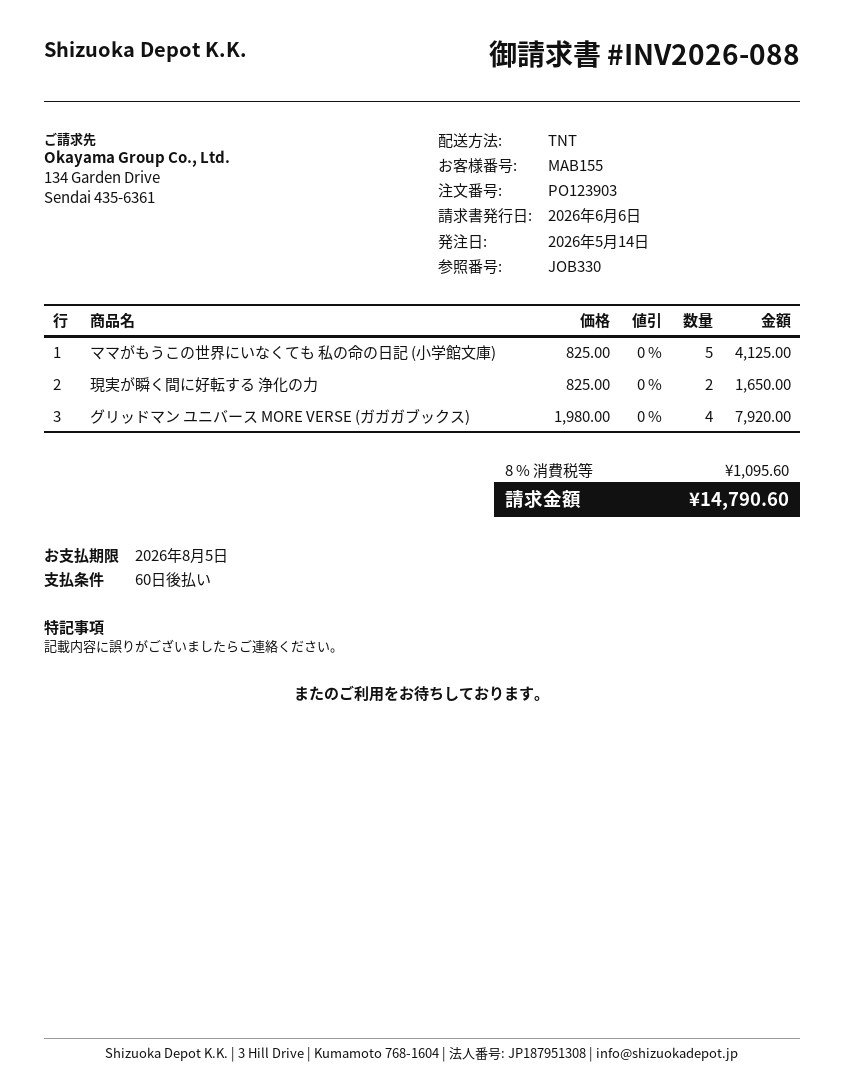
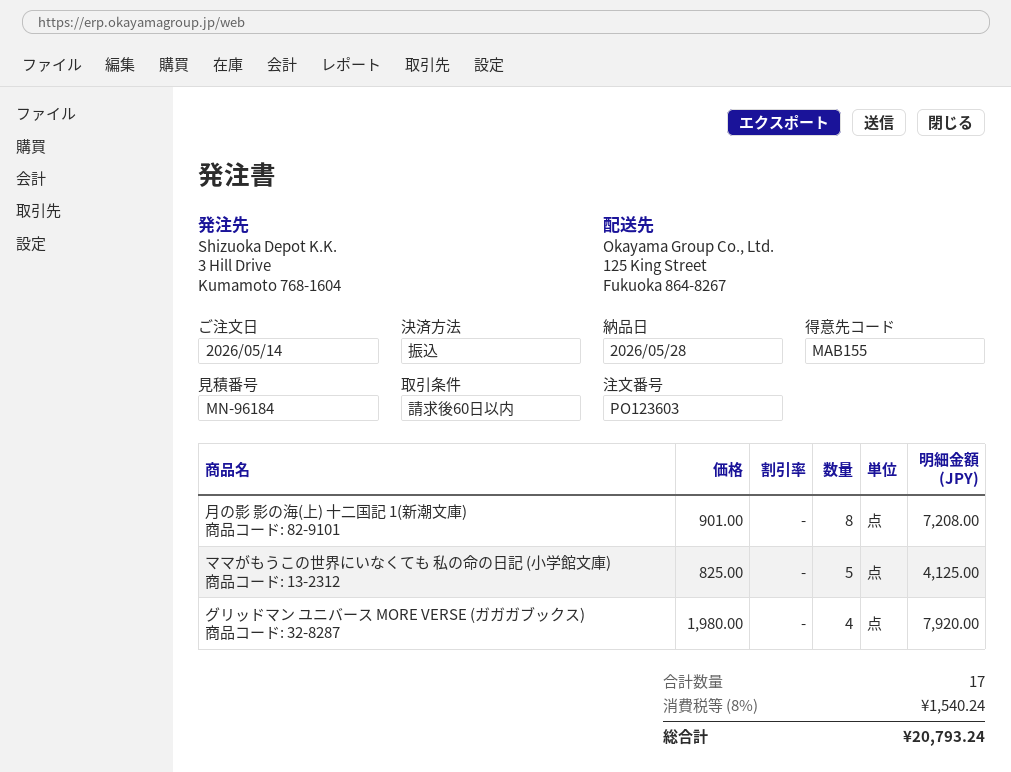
order number: PO123903 -> PO123603
現実が瞬く間に好転する 浄化の力: 2 x 825.00 = 1650.00 -> none
月の影 影の海(上) 十二国記 1(新潮文庫): none -> 8 x 901.00 = 7208.00
tax: 8% = 1095.60 -> 8% = 1540.24
total: 14790.60 -> 20793.24

